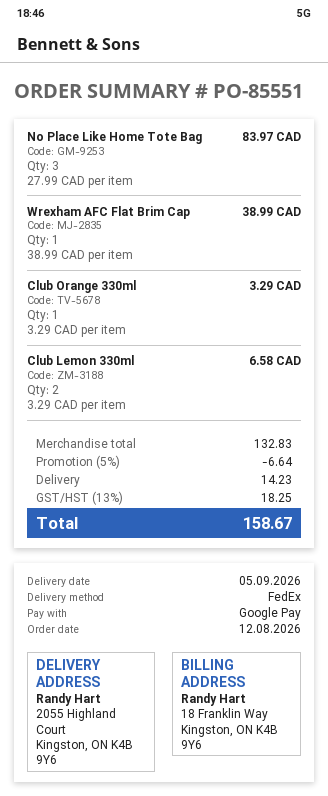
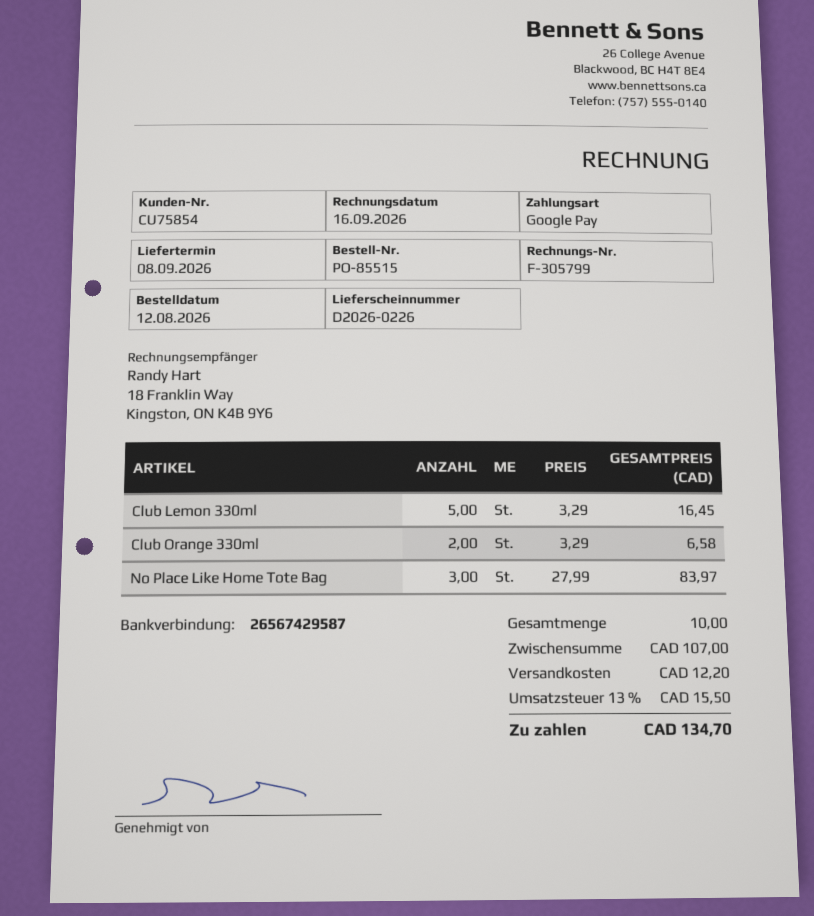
order number: PO-85551 -> PO-85515
delivery date: 2026-09-05 -> 2026-09-08
Wrexham AFC Flat Brim Cap: 1 x 38.99 = 38.99 -> none
Club Orange 330ml: 1 x 3.29 = 3.29 -> 2 x 3.29 = 6.58
Club Lemon 330ml: 2 x 3.29 = 6.58 -> 5 x 3.29 = 16.45
subtotal: 132.83 -> 107.00
discount: 5% = 6.64 -> none
shipping: 14.23 -> 12.20
tax: 13% = 18.25 -> 13% = 15.50
total: 158.67 -> 134.70

